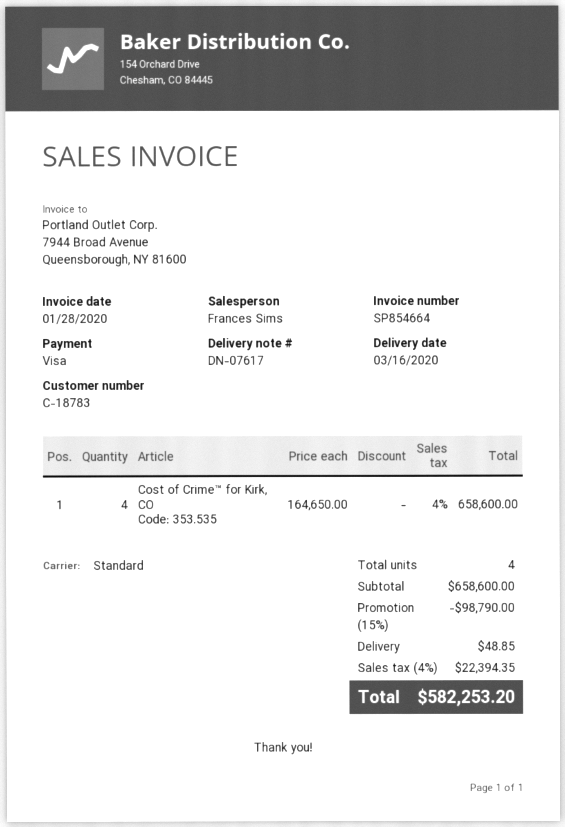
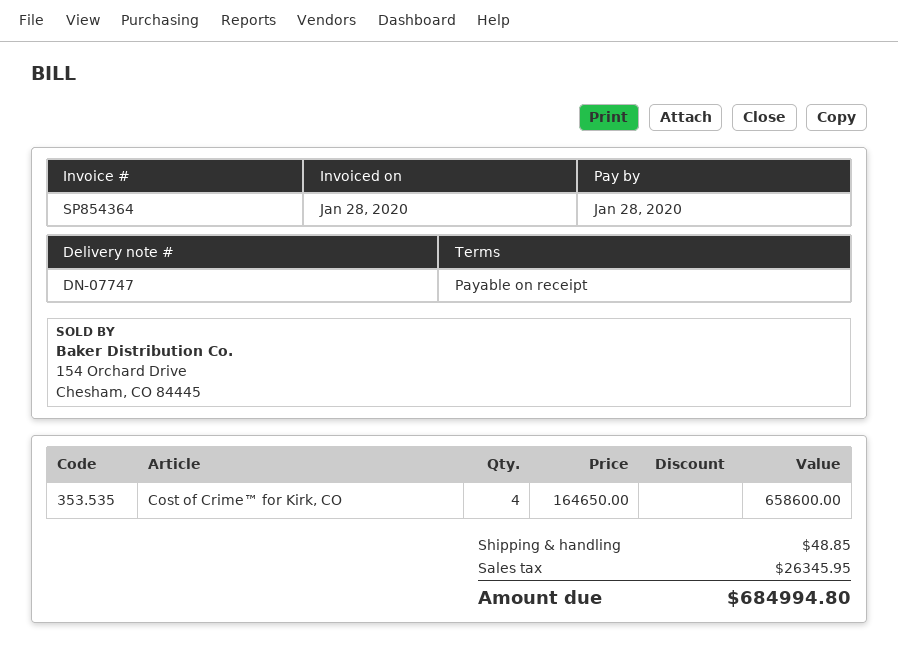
delivery note number: DN-07617 -> DN-07747
invoice number: SP854664 -> SP854364
discount: 15% = 98790.00 -> none
tax: 22394.35 -> 26345.95
total: 582253.20 -> 684994.80

